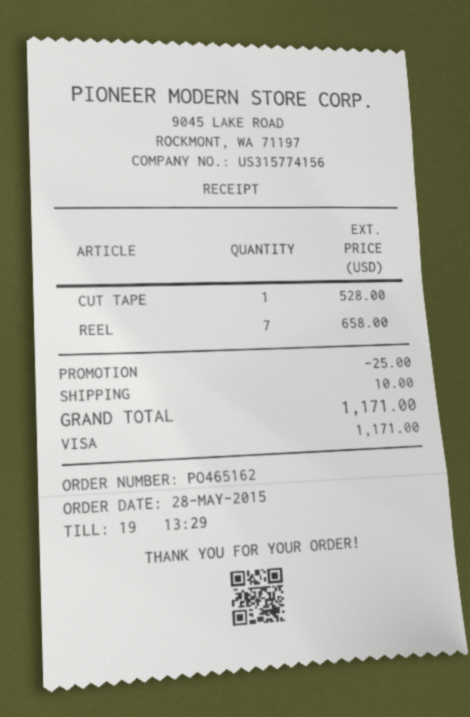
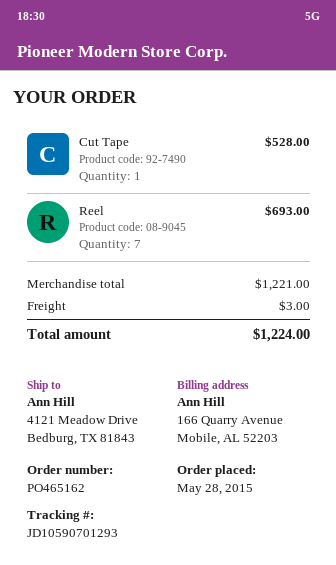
REEL: 7 for 658.00 -> 7 for 693.00
discount: 25.00 -> none
shipping: 10.00 -> 3.00
total: 1171.00 -> 1224.00

